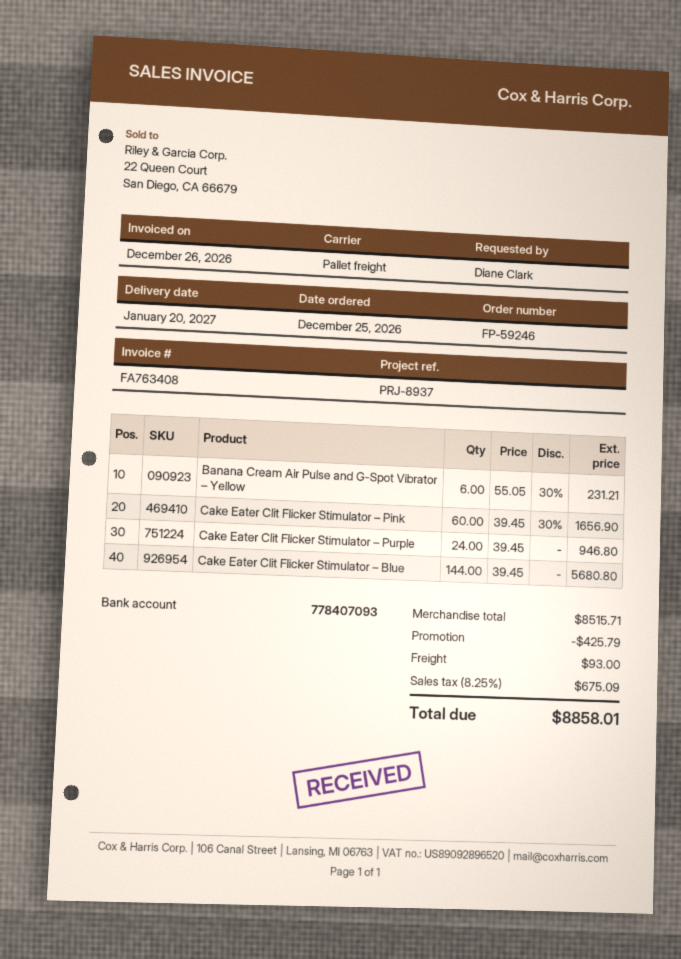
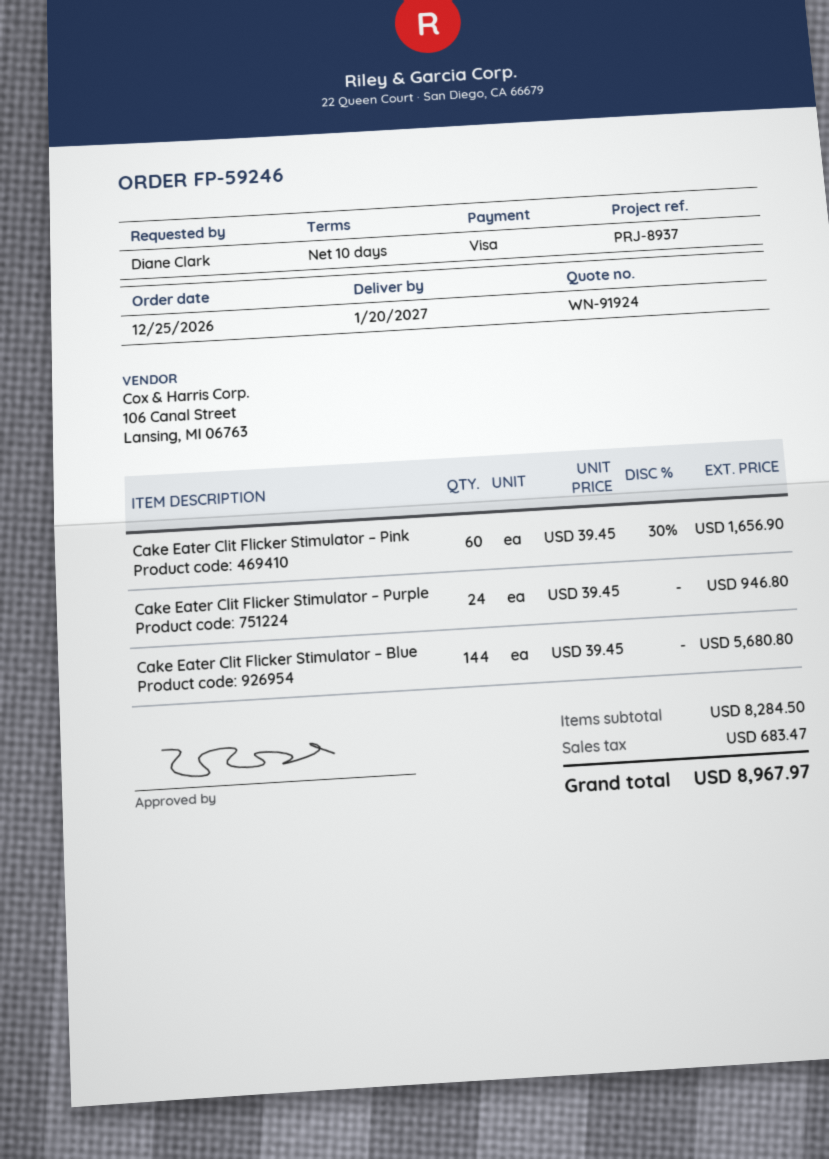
Banana Cream Air Pulse and G-Spot Vibrator – Yellow: 6 x 55.05 - 30% = 231.21 -> none
subtotal: 8515.71 -> 8284.50
discount: 425.79 -> none
shipping: 93.00 -> none
tax: 675.09 -> 683.47
total: 8858.01 -> 8967.97

